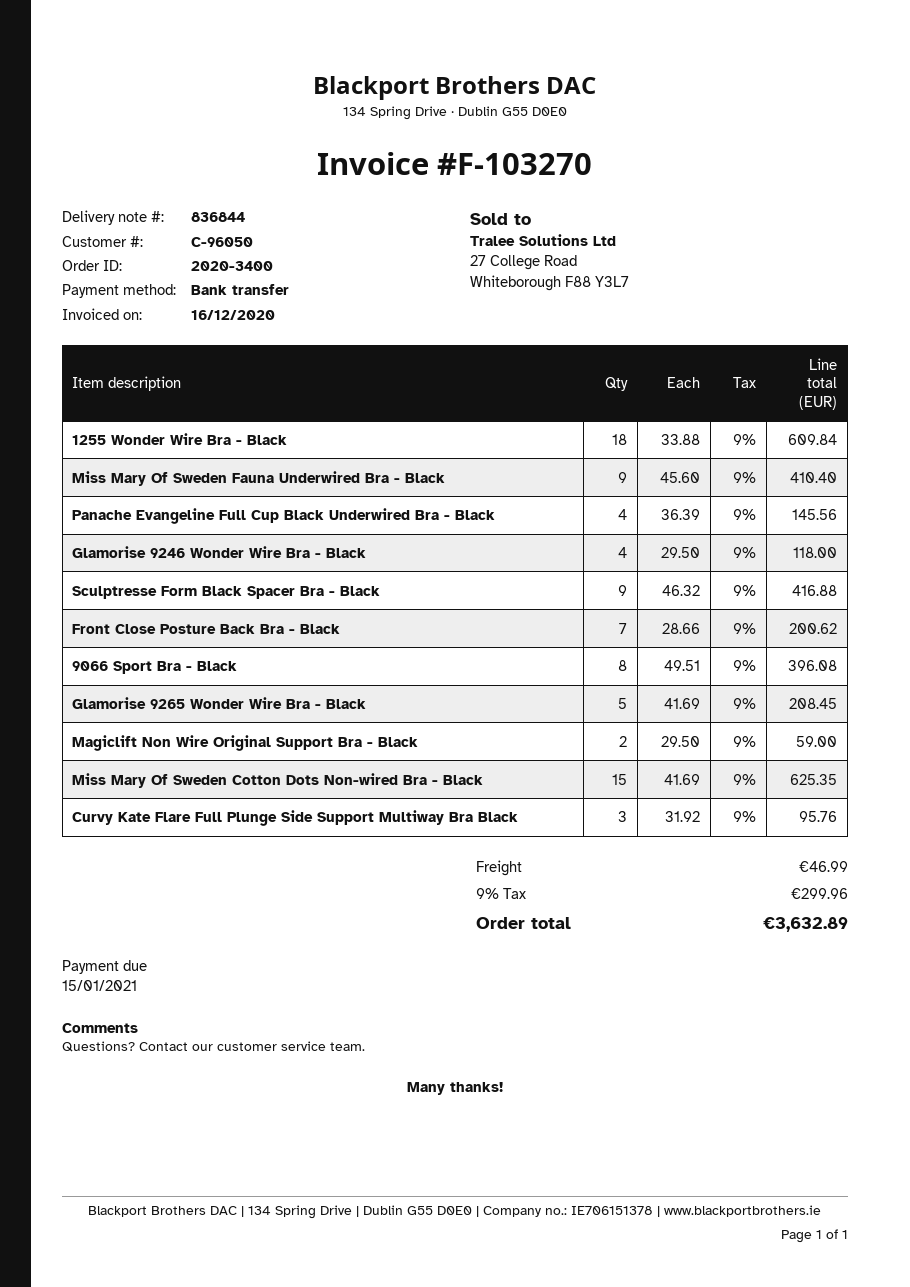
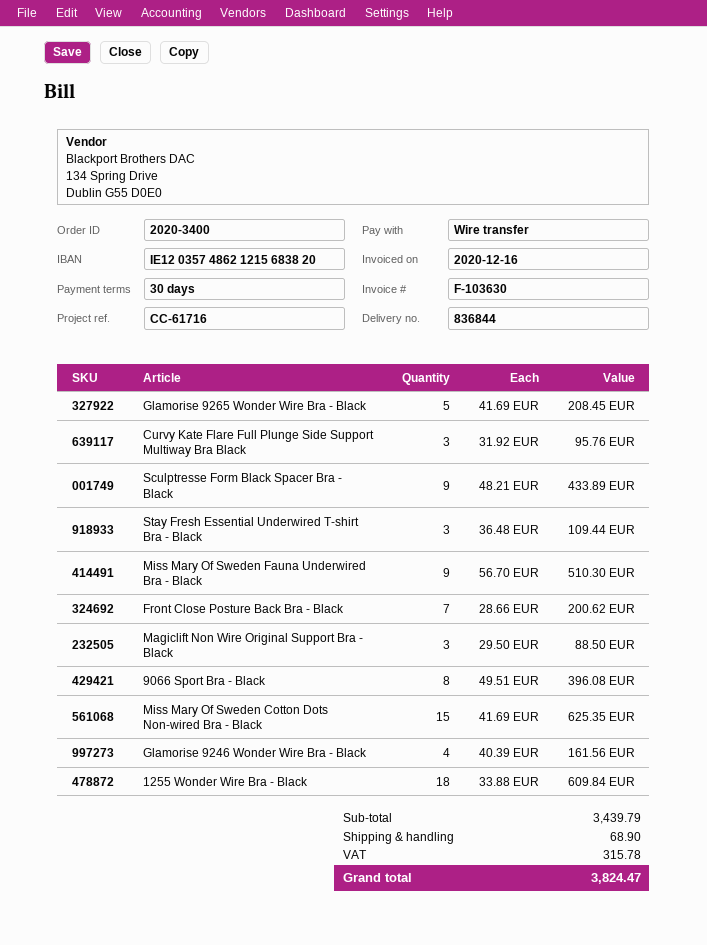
invoice number: F-103270 -> F-103630
Miss Mary Of Sweden Fauna Underwired Bra - Black: 9 x 45.60 = 410.40 -> 9 x 56.70 = 510.30
Panache Evangeline Full Cup Black Underwired Bra - Black: 4 x 36.39 = 145.56 -> none
Glamorise 9246 Wonder Wire Bra - Black: 4 x 29.50 = 118.00 -> 4 x 40.39 = 161.56
Sculptresse Form Black Spacer Bra - Black: 9 x 46.32 = 416.88 -> 9 x 48.21 = 433.89
Magiclift Non Wire Original Support Bra - Black: 2 x 29.50 = 59.00 -> 3 x 29.50 = 88.50
Stay Fresh Essential Underwired T-shirt Bra - Black: none -> 3 x 36.48 = 109.44
shipping: 46.99 -> 68.90
tax: 299.96 -> 315.78
total: 3632.89 -> 3824.47

